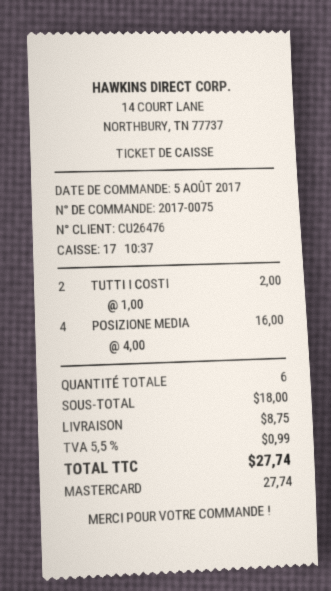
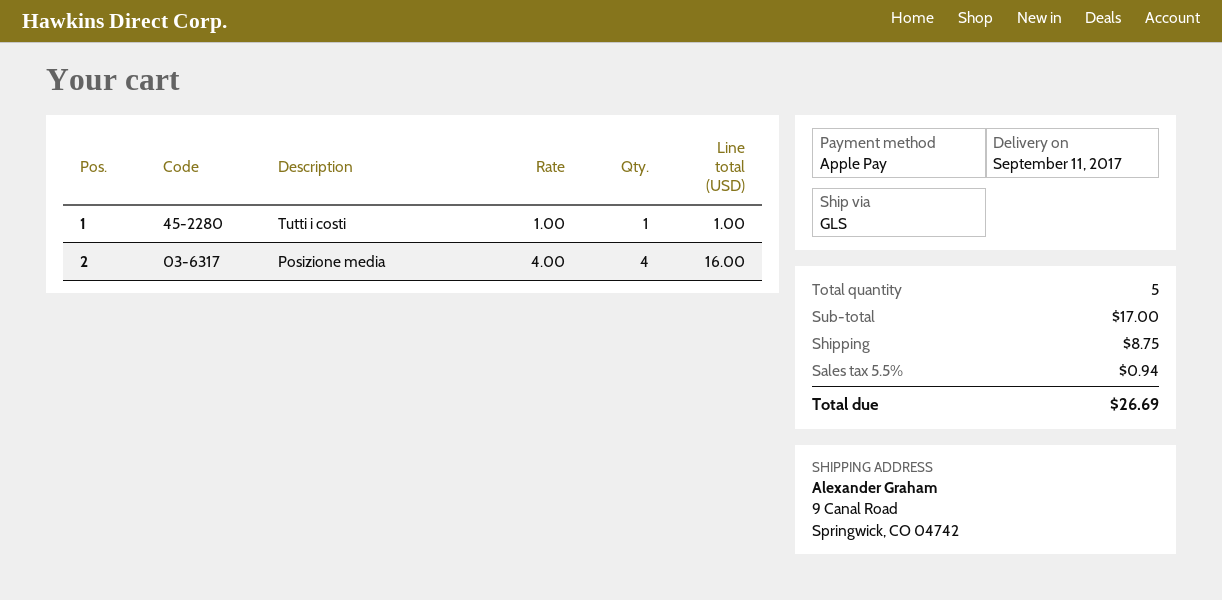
payment method: Mastercard -> Apple Pay
TUTTI I COSTI: 2 x 1.00 = 2.00 -> 1 x 1.00 = 1.00
total quantity: 6 -> 5
subtotal: 18.00 -> 17.00
tax: 5.5% = 0.99 -> 5.5% = 0.94
total: 27.74 -> 26.69

